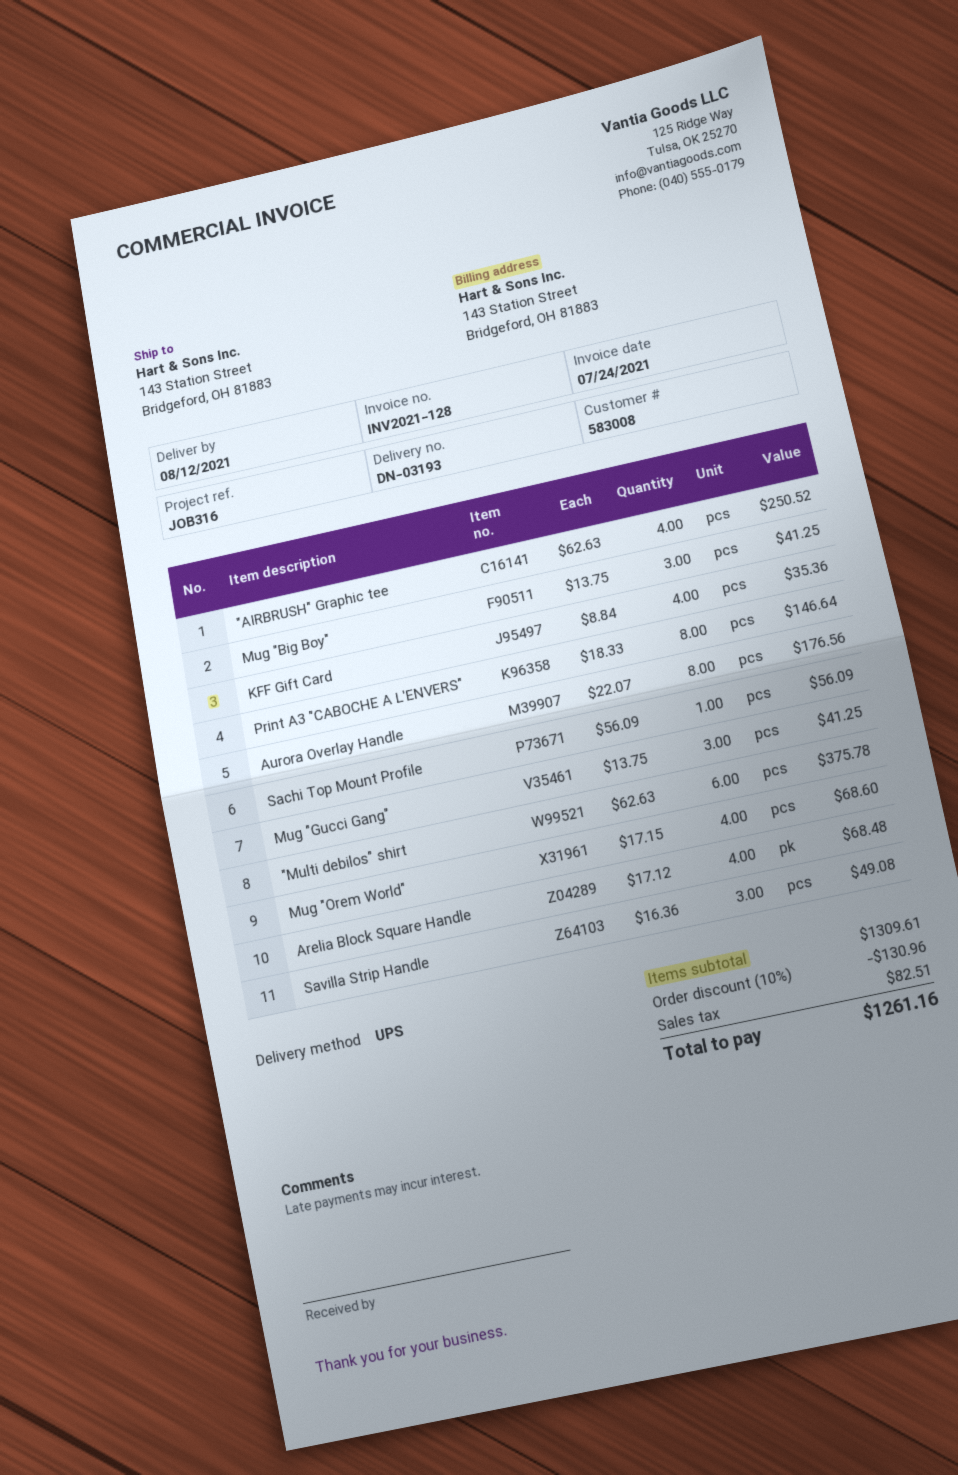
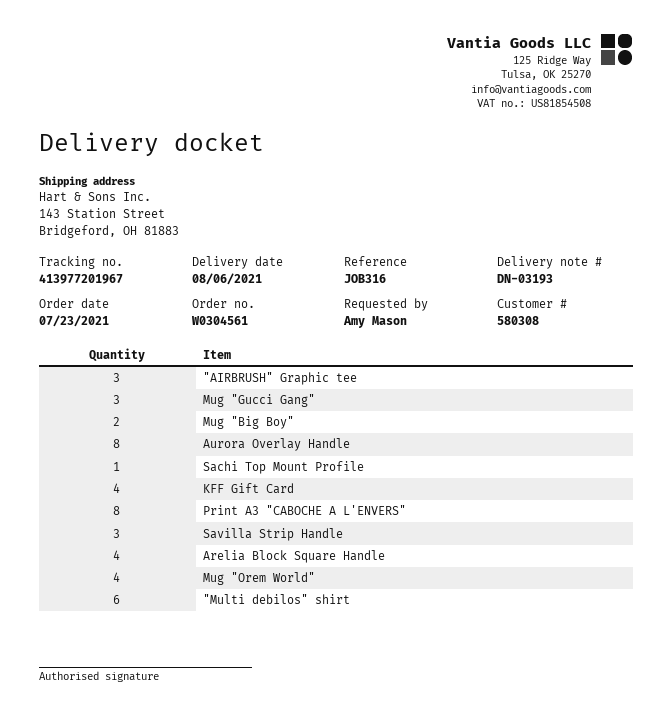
delivery date: 2021-08-12 -> 2021-08-06
customer number: 583008 -> 580308
"AIRBRUSH" Graphic tee: 4 -> 3
Mug "Big Boy": 3 -> 2

